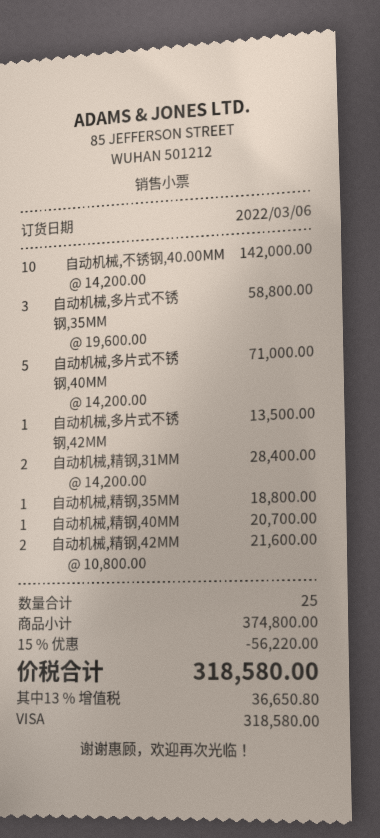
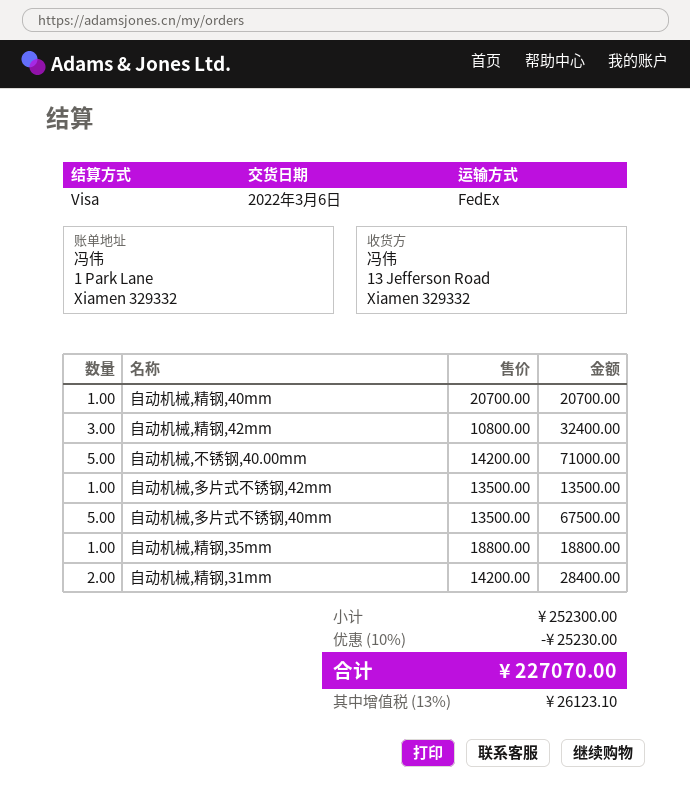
自动机械,不锈钢,40.00MM: 10 x 14200.00 = 142000.00 -> 5 x 14200.00 = 71000.00
自动机械,多片式不锈钢,35MM: 3 x 19600.00 = 58800.00 -> none
自动机械,多片式不锈钢,40MM: 5 x 14200.00 = 71000.00 -> 5 x 13500.00 = 67500.00
自动机械,精钢,42MM: 2 x 10800.00 = 21600.00 -> 3 x 10800.00 = 32400.00
subtotal: 374800.00 -> 252300.00
discount: 15% = 56220.00 -> 10% = 25230.00
tax: 13% = 36650.80 -> 13% = 26123.10
total: 318580.00 -> 227070.00

